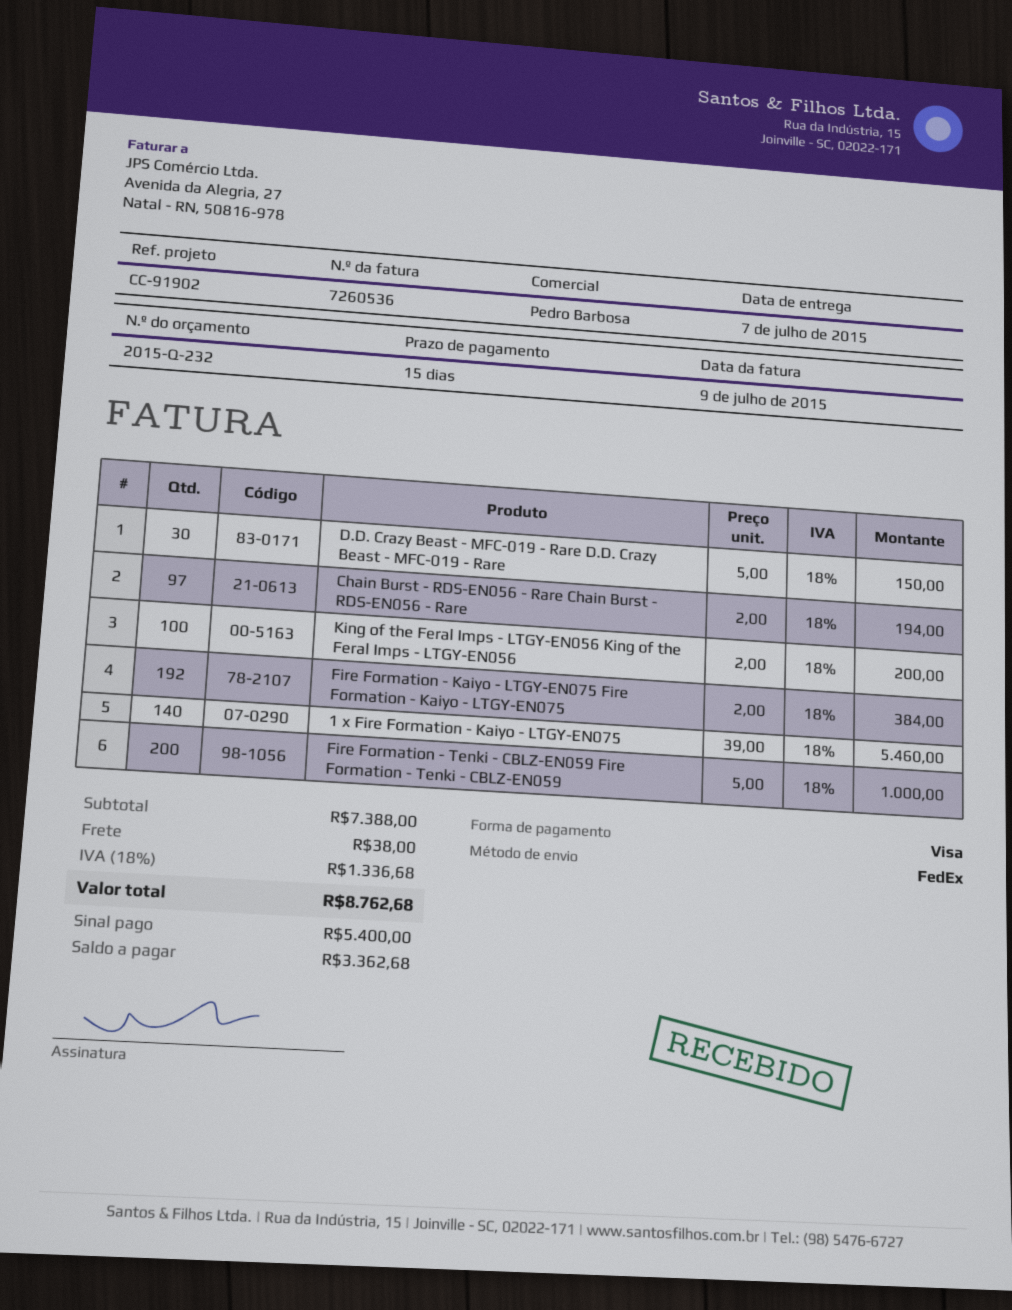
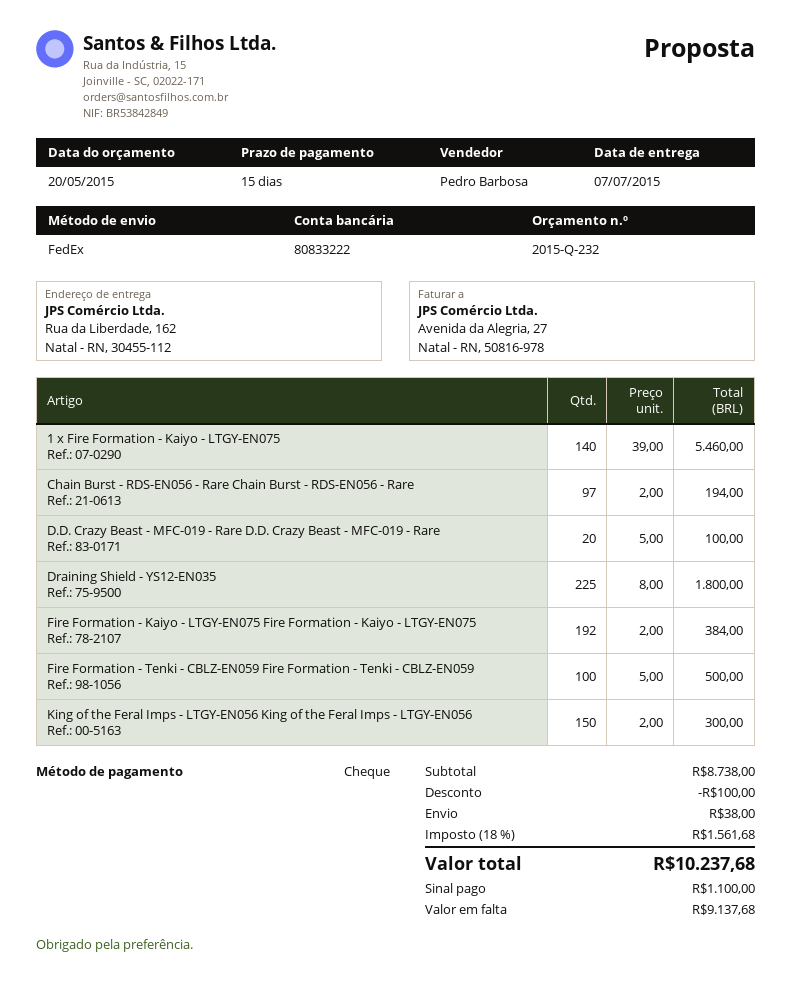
payment method: Visa -> cheque
D.D. Crazy Beast - MFC-019 - Rare D.D. Crazy Beast - MFC-019 - Rare: 30 x 5.00 = 150.00 -> 20 x 5.00 = 100.00
King of the Feral Imps - LTGY-EN056 King of the Feral Imps - LTGY-EN056: 100 x 2.00 = 200.00 -> 150 x 2.00 = 300.00
Fire Formation - Tenki - CBLZ-EN059 Fire Formation - Tenki - CBLZ-EN059: 200 x 5.00 = 1000.00 -> 100 x 5.00 = 500.00
Draining Shield - YS12-EN035: none -> 225 x 8.00 = 1800.00
subtotal: 7388.00 -> 8738.00
discount: none -> 100.00
tax: 18% = 1336.68 -> 18% = 1561.68
total: 8762.68 -> 10237.68
deposit: 5400.00 -> 1100.00
balance: 3362.68 -> 9137.68

